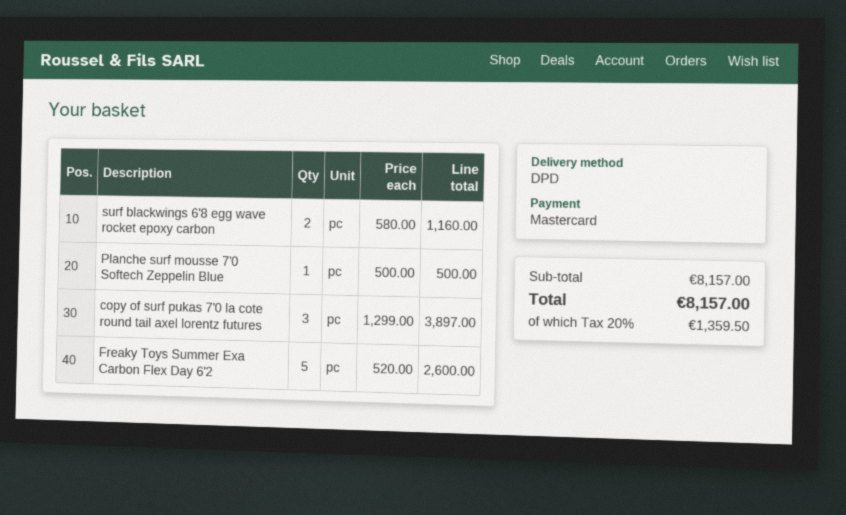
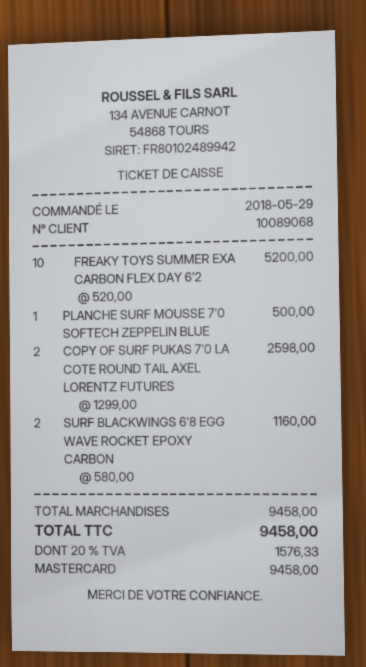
copy of surf pukas 7'0 la cote round tail axel lorentz futures: 3 x 1299.00 = 3897.00 -> 2 x 1299.00 = 2598.00
Freaky Toys Summer Exa Carbon Flex Day 6'2: 5 x 520.00 = 2600.00 -> 10 x 520.00 = 5200.00
subtotal: 8157.00 -> 9458.00
tax: 20% = 1359.50 -> 20% = 1576.33
total: 8157.00 -> 9458.00

